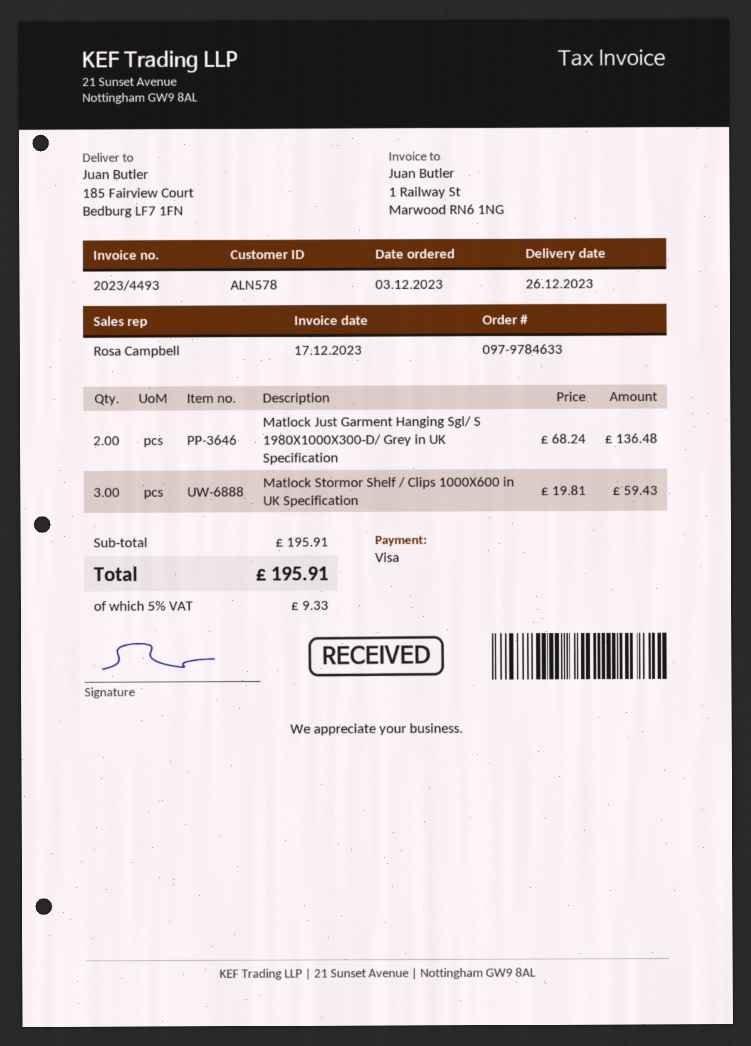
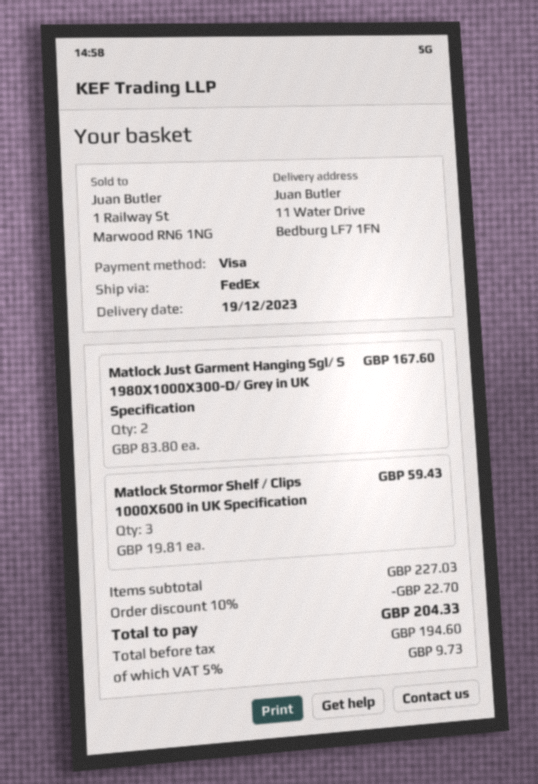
delivery date: 2023-12-26 -> 2023-12-19
ship to: 185 Fairview Court, Bedburg LF7 1FN -> 11 Water Drive, Bedburg LF7 1FN
Matlock Just Garment Hanging Sgl/ S 1980X1000X300-D/ Grey in UK Specification: 2 x 68.24 = 136.48 -> 2 x 83.80 = 167.60
subtotal: 195.91 -> 227.03
discount: none -> 10% = 22.70
tax: 5% = 9.33 -> 5% = 9.73
total: 195.91 -> 204.33

